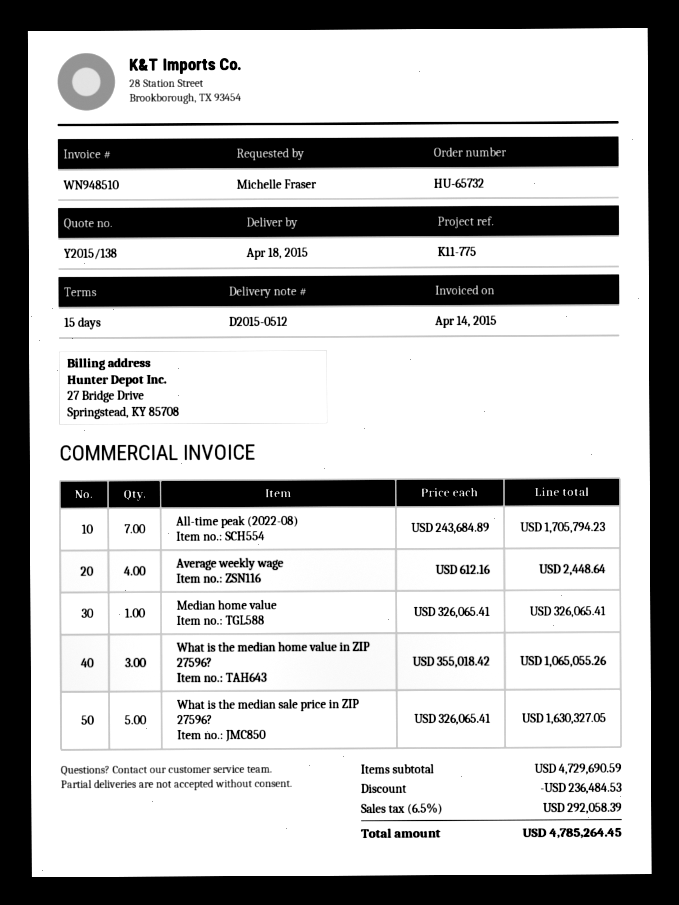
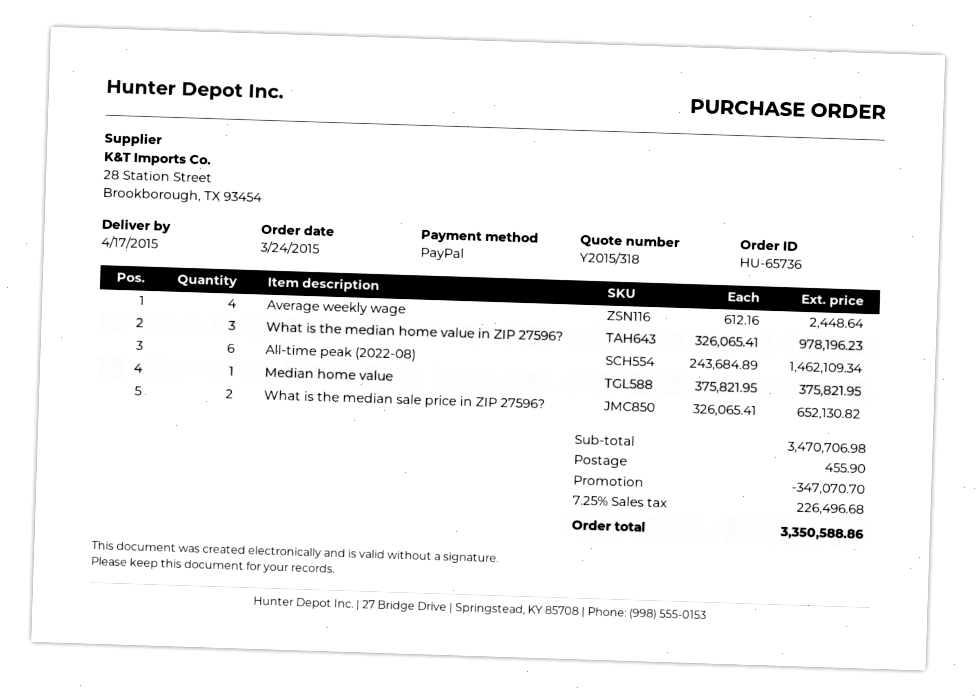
quote number: Y2015/138 -> Y2015/318
order number: HU-65732 -> HU-65736
delivery date: 2015-04-18 -> 2015-04-17
All-time peak (2022-08): 7 x 243684.89 = 1705794.23 -> 6 x 243684.89 = 1462109.34
Median home value: 1 x 326065.41 = 326065.41 -> 1 x 375821.95 = 375821.95
What is the median home value in ZIP 27596?: 3 x 355018.42 = 1065055.26 -> 3 x 326065.41 = 978196.23
What is the median sale price in ZIP 27596?: 5 x 326065.41 = 1630327.05 -> 2 x 326065.41 = 652130.82
subtotal: 4729690.59 -> 3470706.98
discount: 236484.53 -> 347070.70
shipping: none -> 455.90
tax: 6.5% = 292058.39 -> 7.25% = 226496.68
total: 4785264.45 -> 3350588.86

